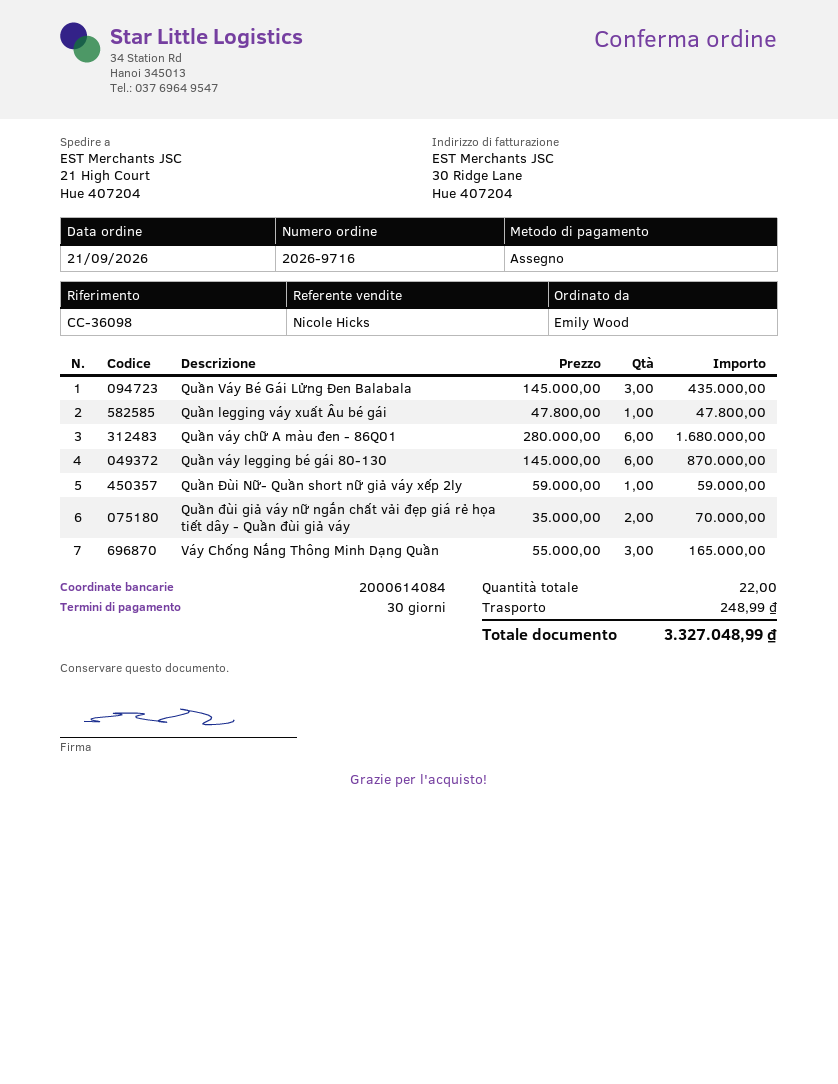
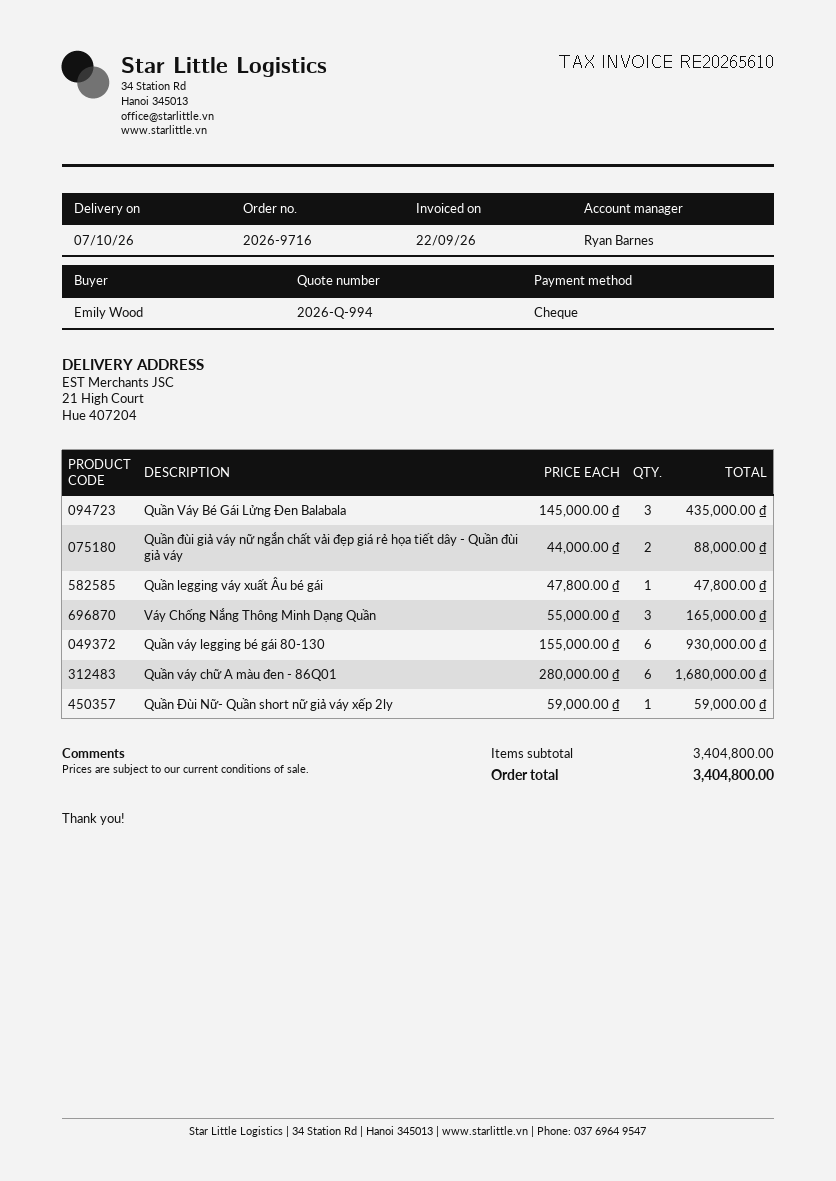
sales rep: Nicole Hicks -> Ryan Barnes
Quần váy legging bé gái 80-130: 6 x 145000.00 = 870000.00 -> 6 x 155000.00 = 930000.00
Quần đùi giả váy nữ ngắn chất vải đẹp giá rẻ họa tiết dây - Quần đùi giả váy: 2 x 35000.00 = 70000.00 -> 2 x 44000.00 = 88000.00
shipping: 248.99 -> none
total: 3327048.99 -> 3404800.00

